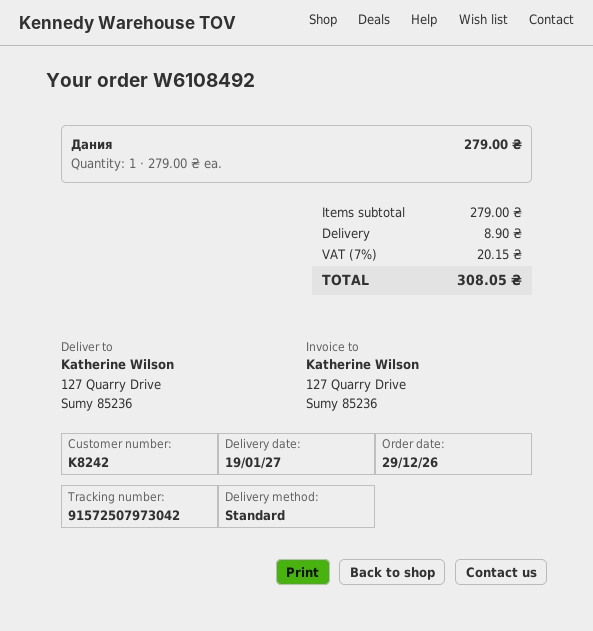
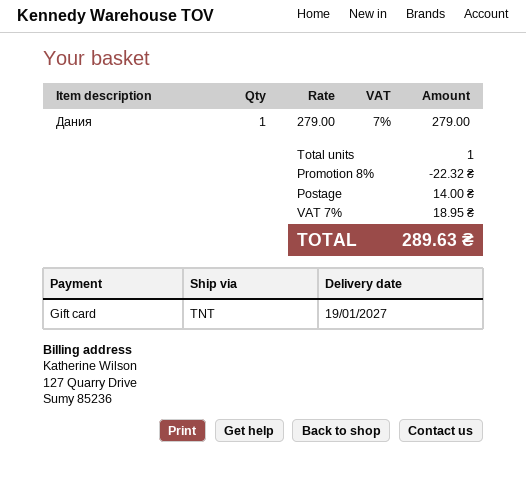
shipping method: standard -> TNT
discount: none -> 8% = 22.32
shipping: 8.90 -> 14.00
tax: 7% = 20.15 -> 7% = 18.95
total: 308.05 -> 289.63

